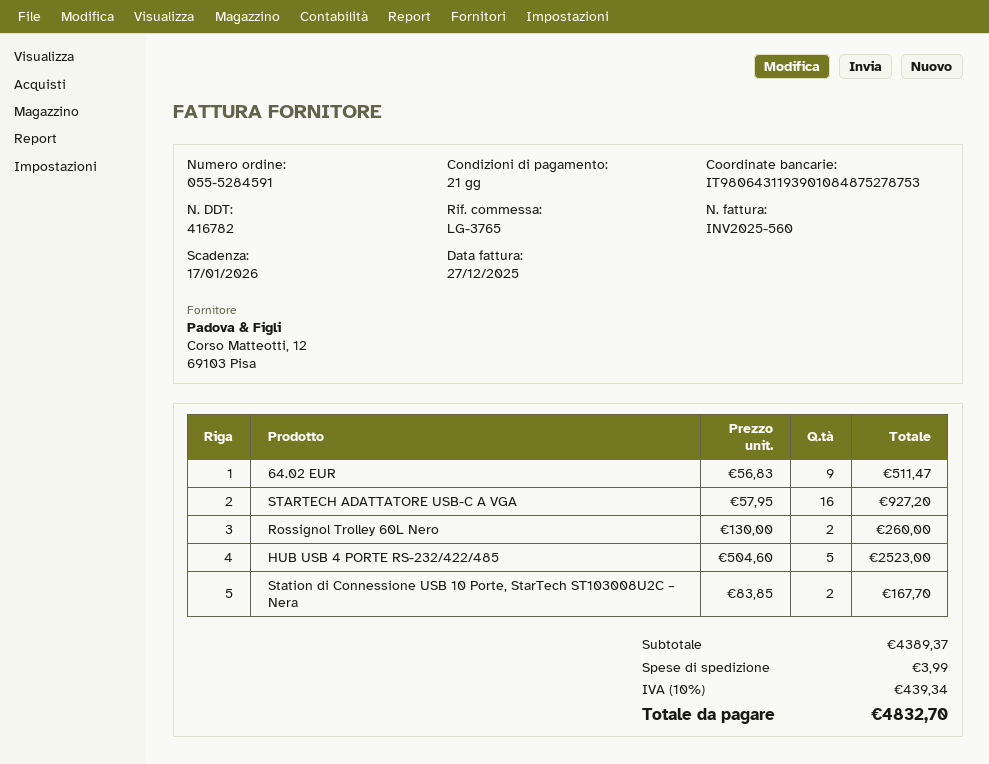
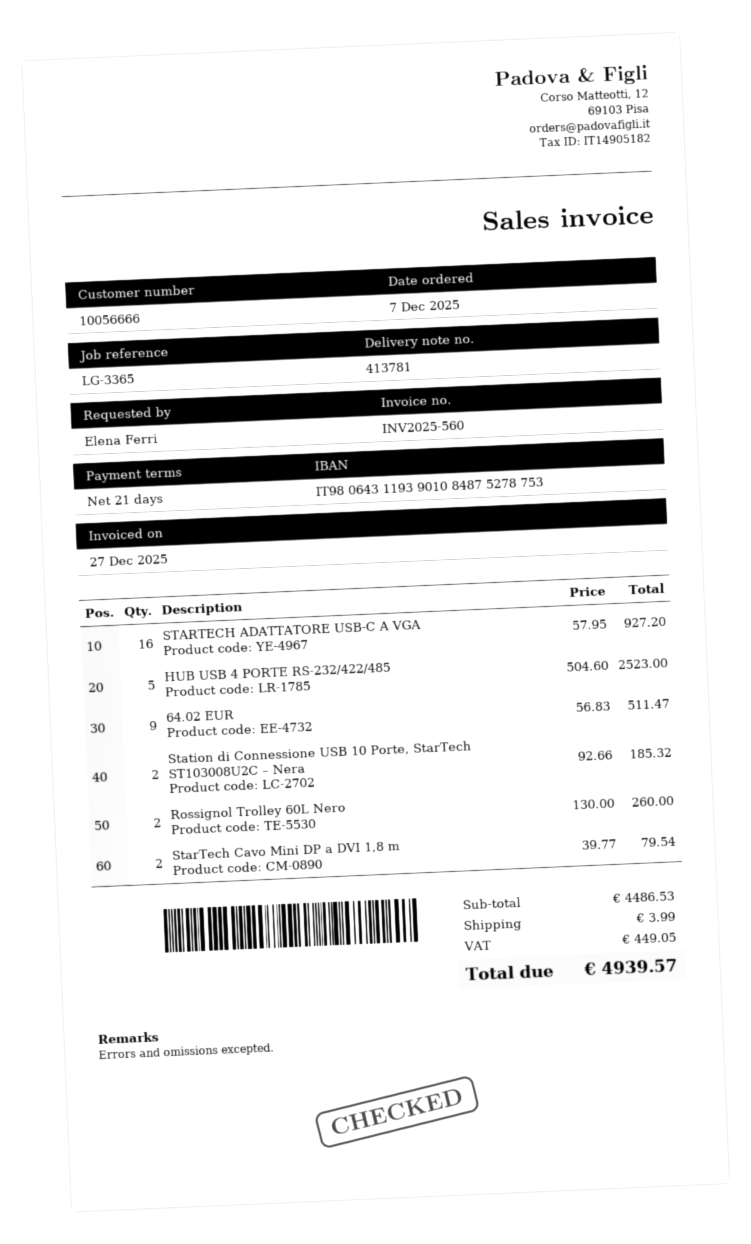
delivery note number: 416782 -> 413781
reference: LG-3765 -> LG-3365
Station di Connessione USB 10 Porte, StarTech ST103008U2C – Nera: 2 x 83.85 = 167.70 -> 2 x 92.66 = 185.32
StarTech Cavo Mini DP a DVI 1,8 m: none -> 2 x 39.77 = 79.54
subtotal: 4389.37 -> 4486.53
tax: 439.34 -> 449.05
total: 4832.70 -> 4939.57

